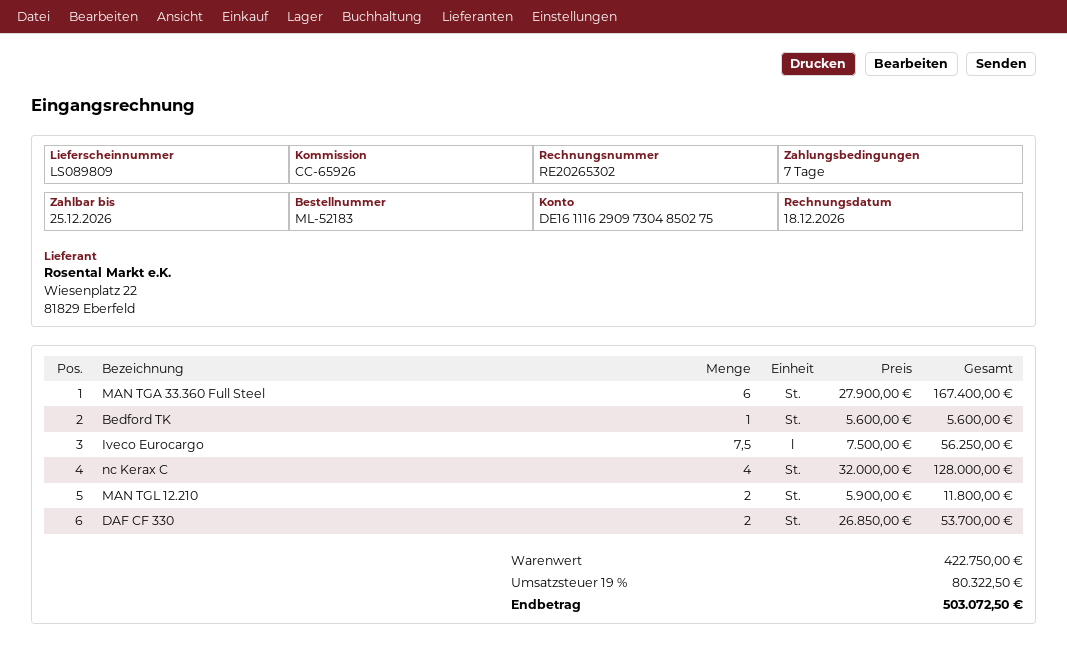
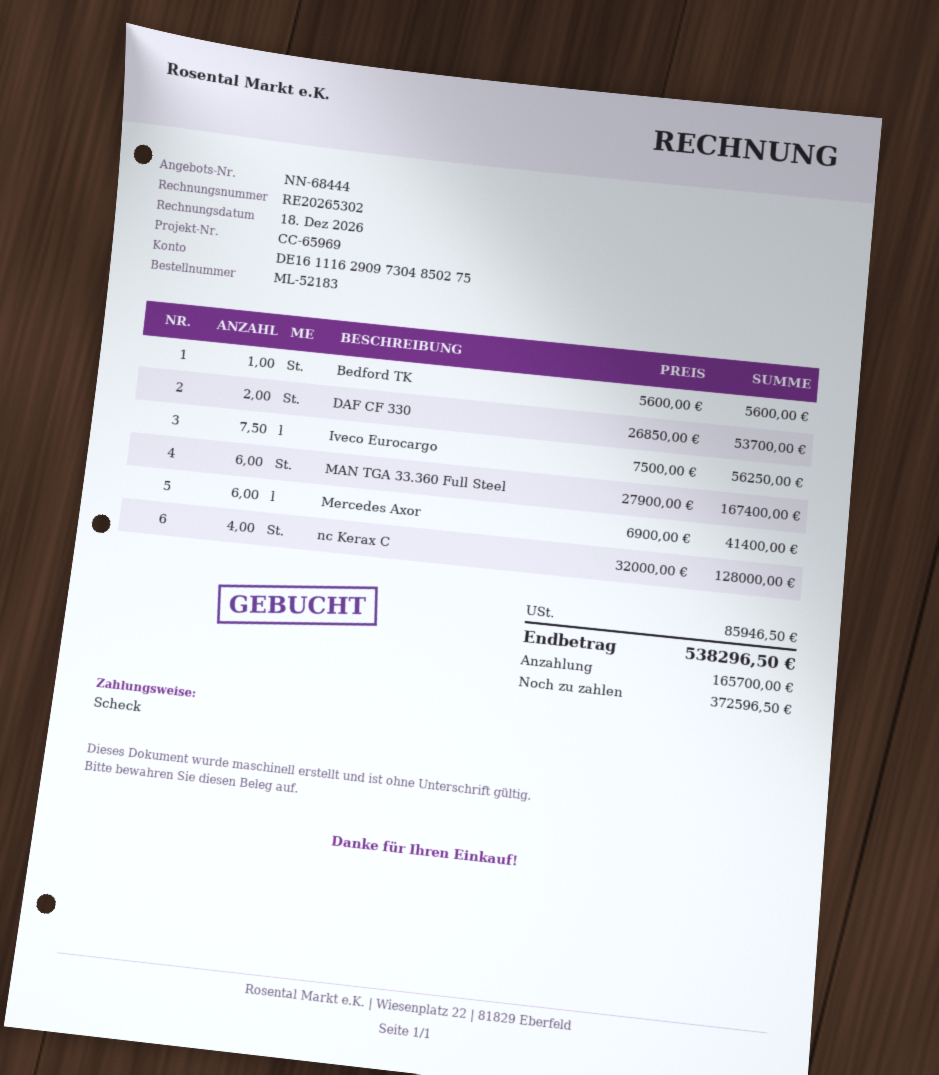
reference: CC-65926 -> CC-65969
MAN TGL 12.210: 2 x 5900.00 = 11800.00 -> none
Mercedes Axor: none -> 6 x 6900.00 = 41400.00
tax: 80322.50 -> 85946.50
total: 503072.50 -> 538296.50

